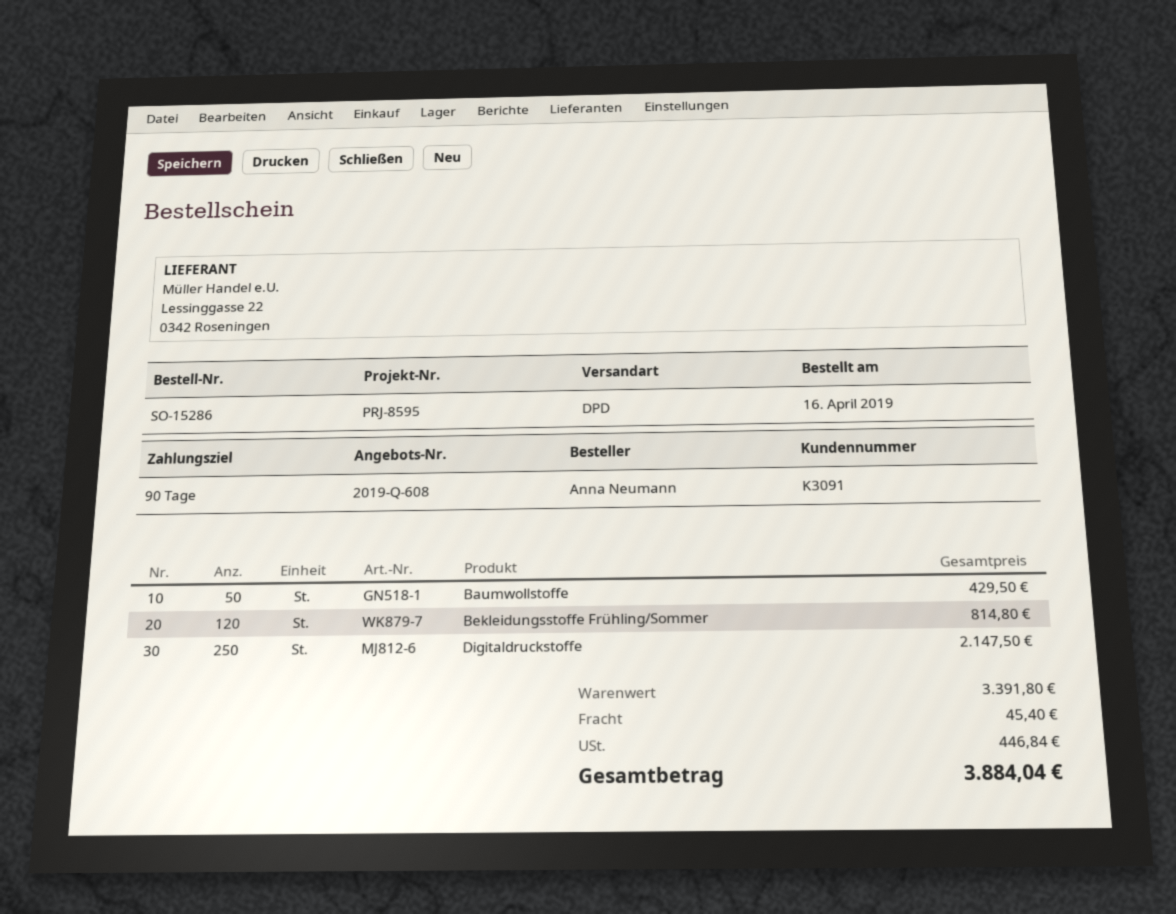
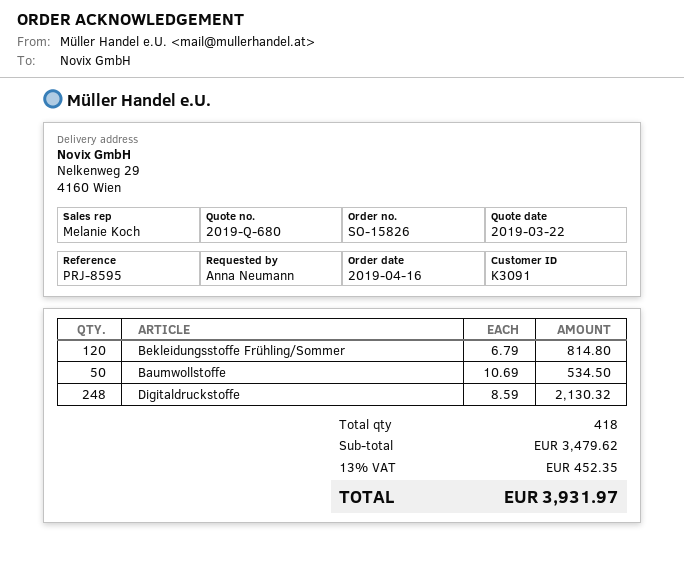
quote number: 2019-Q-608 -> 2019-Q-680
order number: SO-15286 -> SO-15826
Baumwollstoffe: 50 for 429.50 -> 50 for 534.50
Digitaldruckstoffe: 250 for 2147.50 -> 248 for 2130.32
subtotal: 3391.80 -> 3479.62
shipping: 45.40 -> none
tax: 446.84 -> 452.35
total: 3884.04 -> 3931.97

